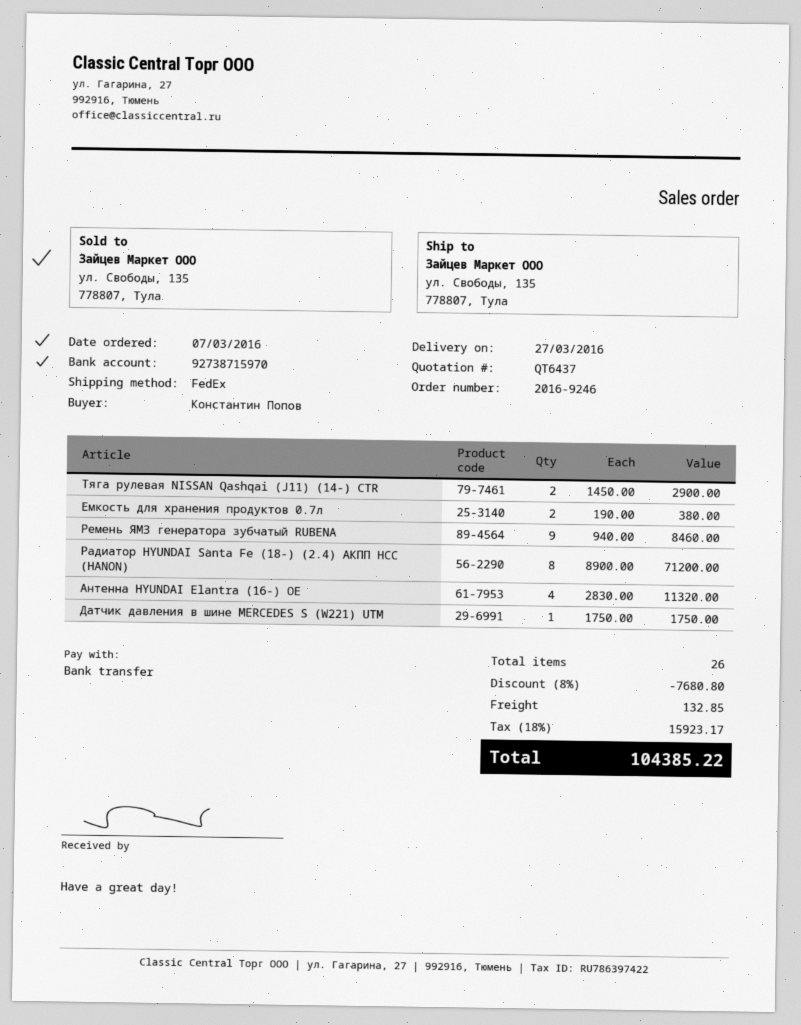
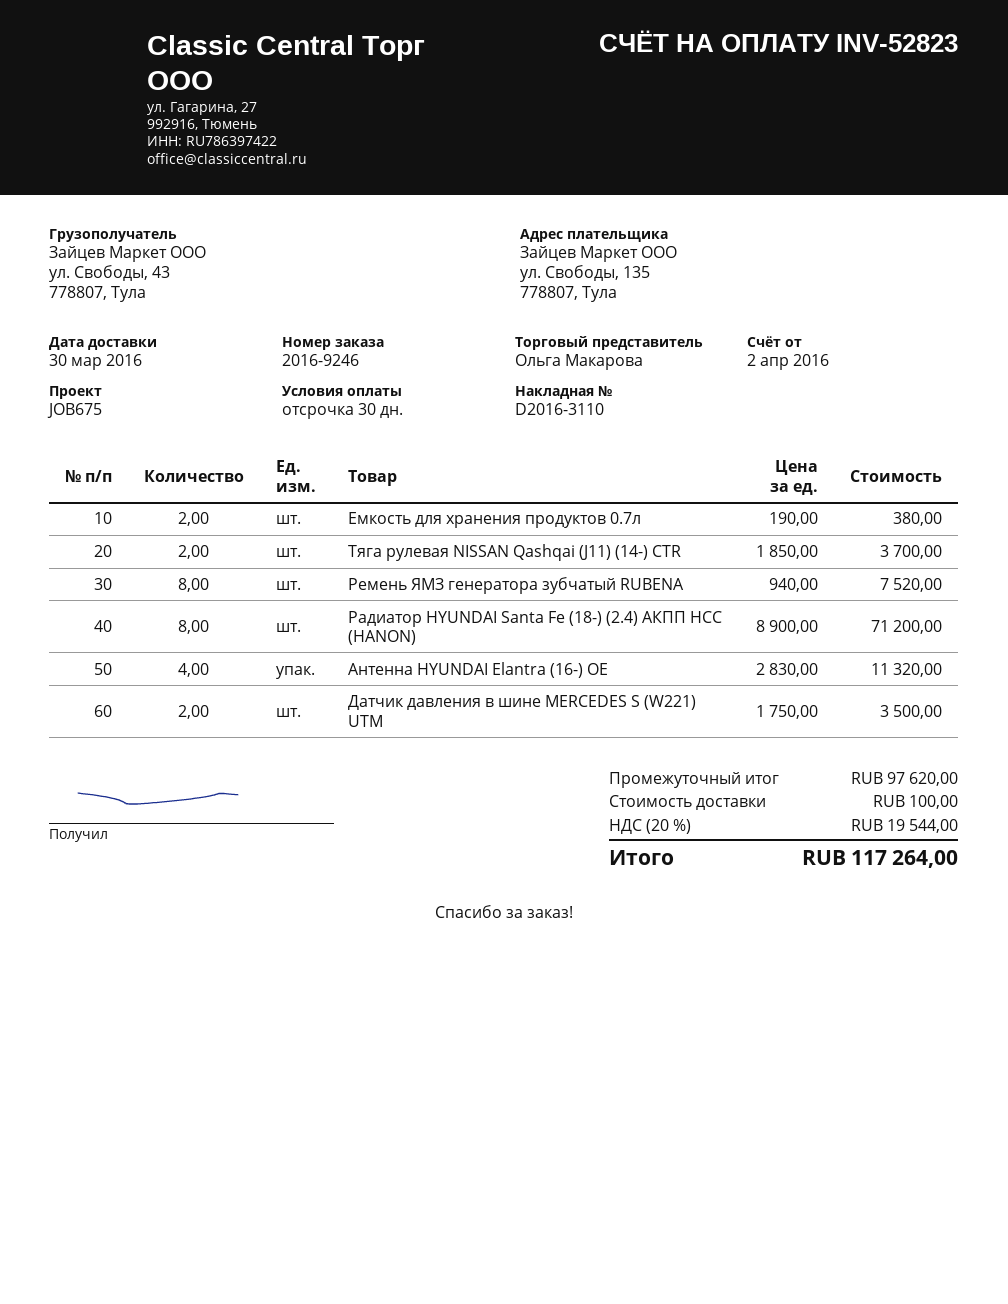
delivery date: 2016-03-27 -> 2016-03-30
ship to: ул. Свободы, 135, 778807, Тула -> ул. Свободы, 43, 778807, Тула
Тяга рулевая NISSAN Qashqai (J11) (14-) CTR: 2 x 1450.00 = 2900.00 -> 2 x 1850.00 = 3700.00
Ремень ЯМЗ генератора зубчатый RUBENA: 9 x 940.00 = 8460.00 -> 8 x 940.00 = 7520.00
Датчик давления в шине MERCEDES S (W221) UTM: 1 x 1750.00 = 1750.00 -> 2 x 1750.00 = 3500.00
discount: 8% = 7680.80 -> none
shipping: 132.85 -> 100.00
tax: 18% = 15923.17 -> 20% = 19544.00
total: 104385.22 -> 117264.00

